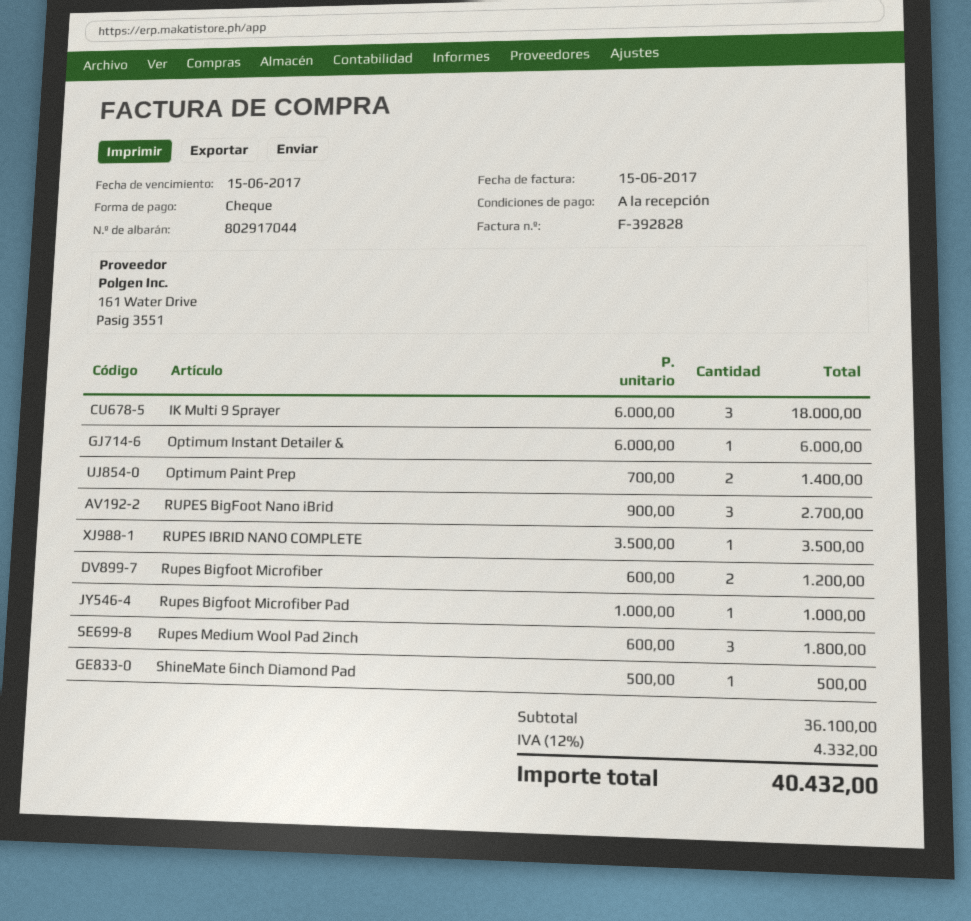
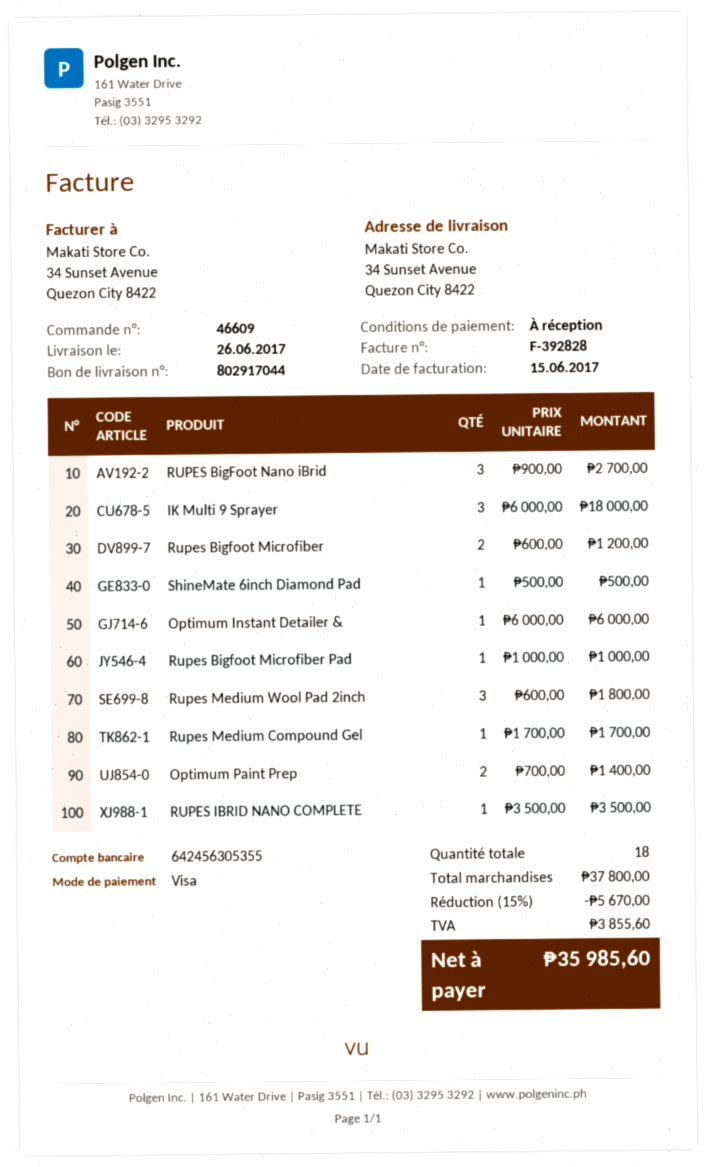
payment method: cheque -> Visa
Rupes Medium Compound Gel: none -> 1 x 1700.00 = 1700.00
subtotal: 36100.00 -> 37800.00
discount: none -> 15% = 5670.00
tax: 4332.00 -> 3855.60
total: 40432.00 -> 35985.60

